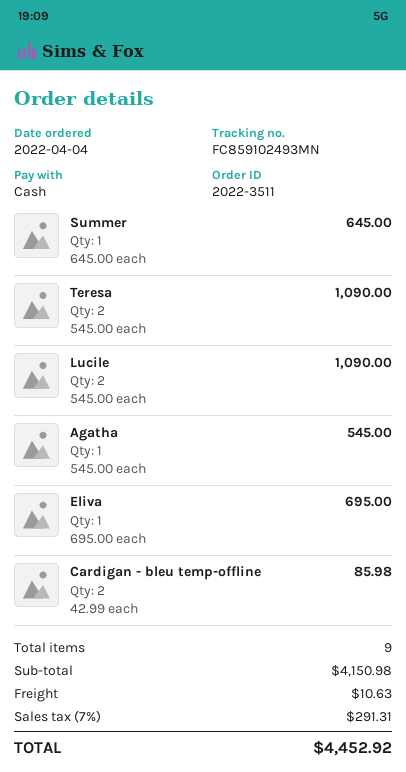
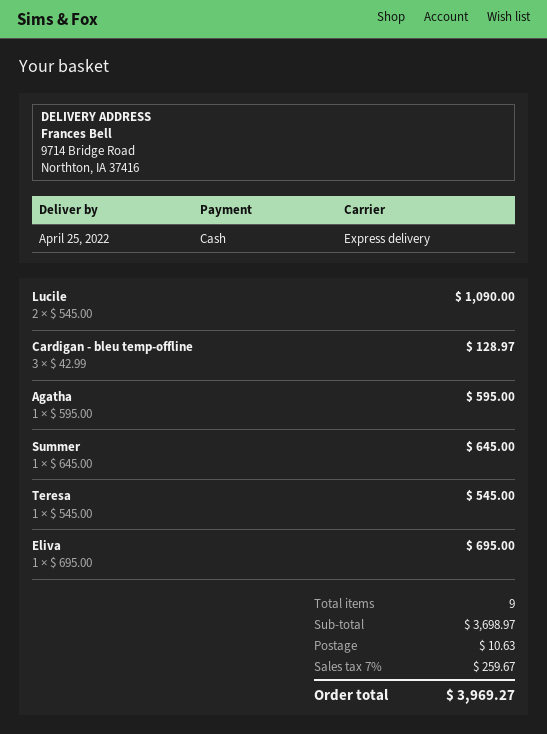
Teresa: 2 x 545.00 = 1090.00 -> 1 x 545.00 = 545.00
Agatha: 1 x 545.00 = 545.00 -> 1 x 595.00 = 595.00
Cardigan - bleu temp-offline: 2 x 42.99 = 85.98 -> 3 x 42.99 = 128.97
subtotal: 4150.98 -> 3698.97
tax: 7% = 291.31 -> 7% = 259.67
total: 4452.92 -> 3969.27

